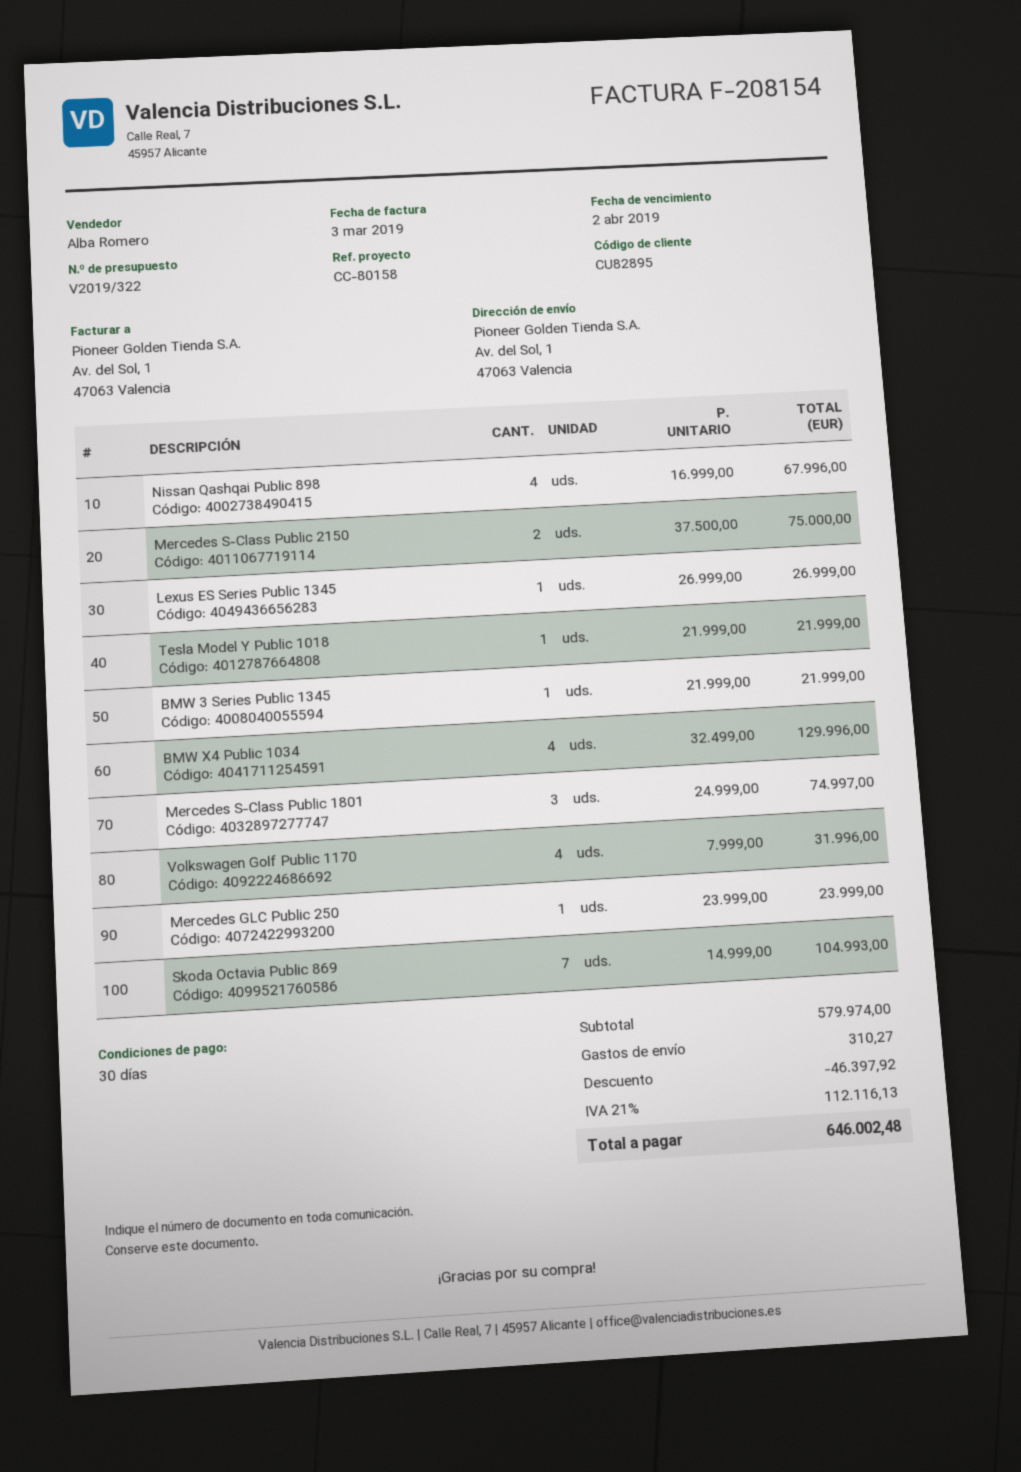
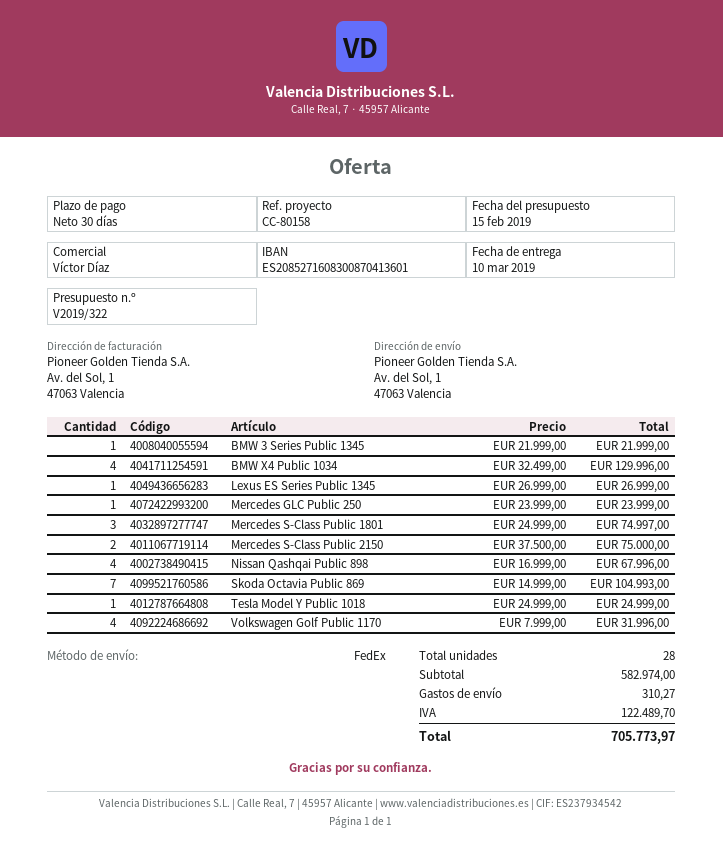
sales rep: Alba Romero -> Víctor Díaz
Tesla Model Y Public 1018: 1 x 21999.00 = 21999.00 -> 1 x 24999.00 = 24999.00
subtotal: 579974.00 -> 582974.00
discount: 46397.92 -> none
tax: 112116.13 -> 122489.70
total: 646002.48 -> 705773.97

